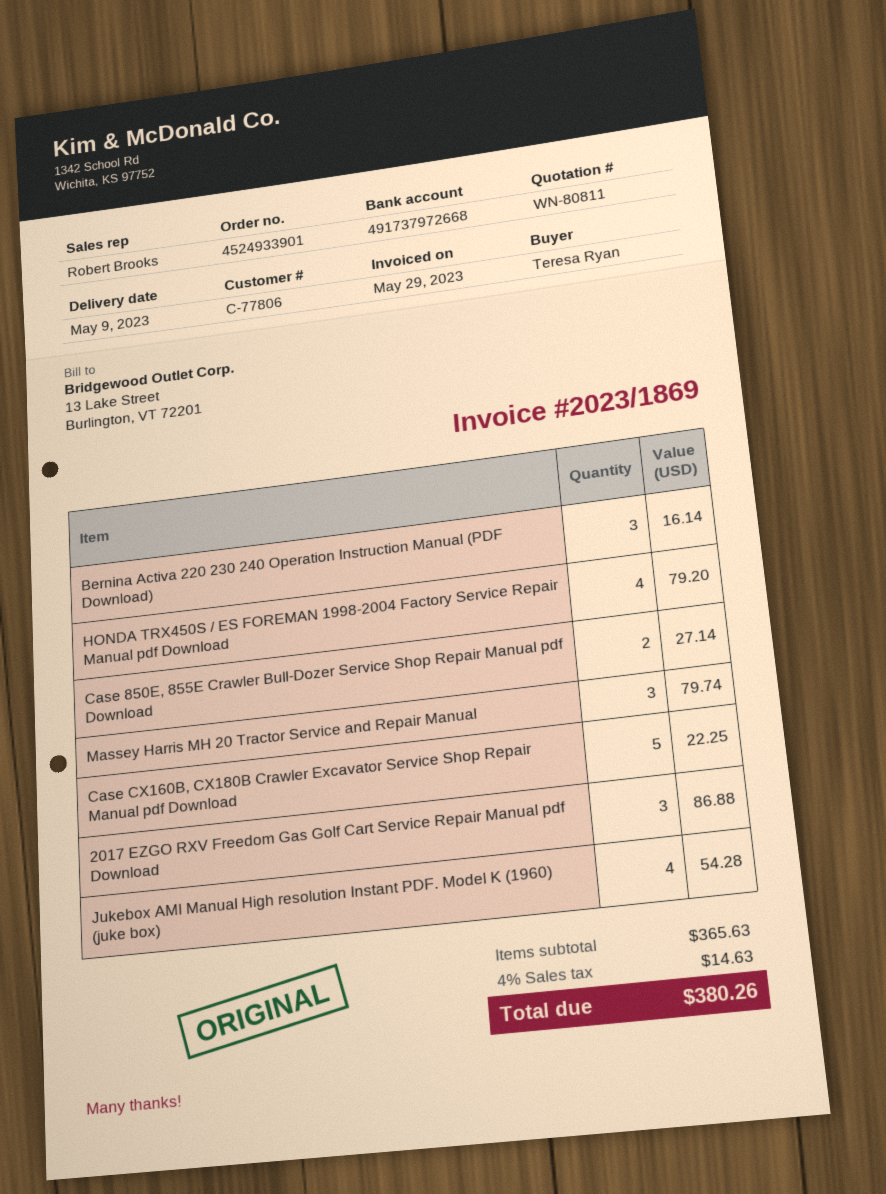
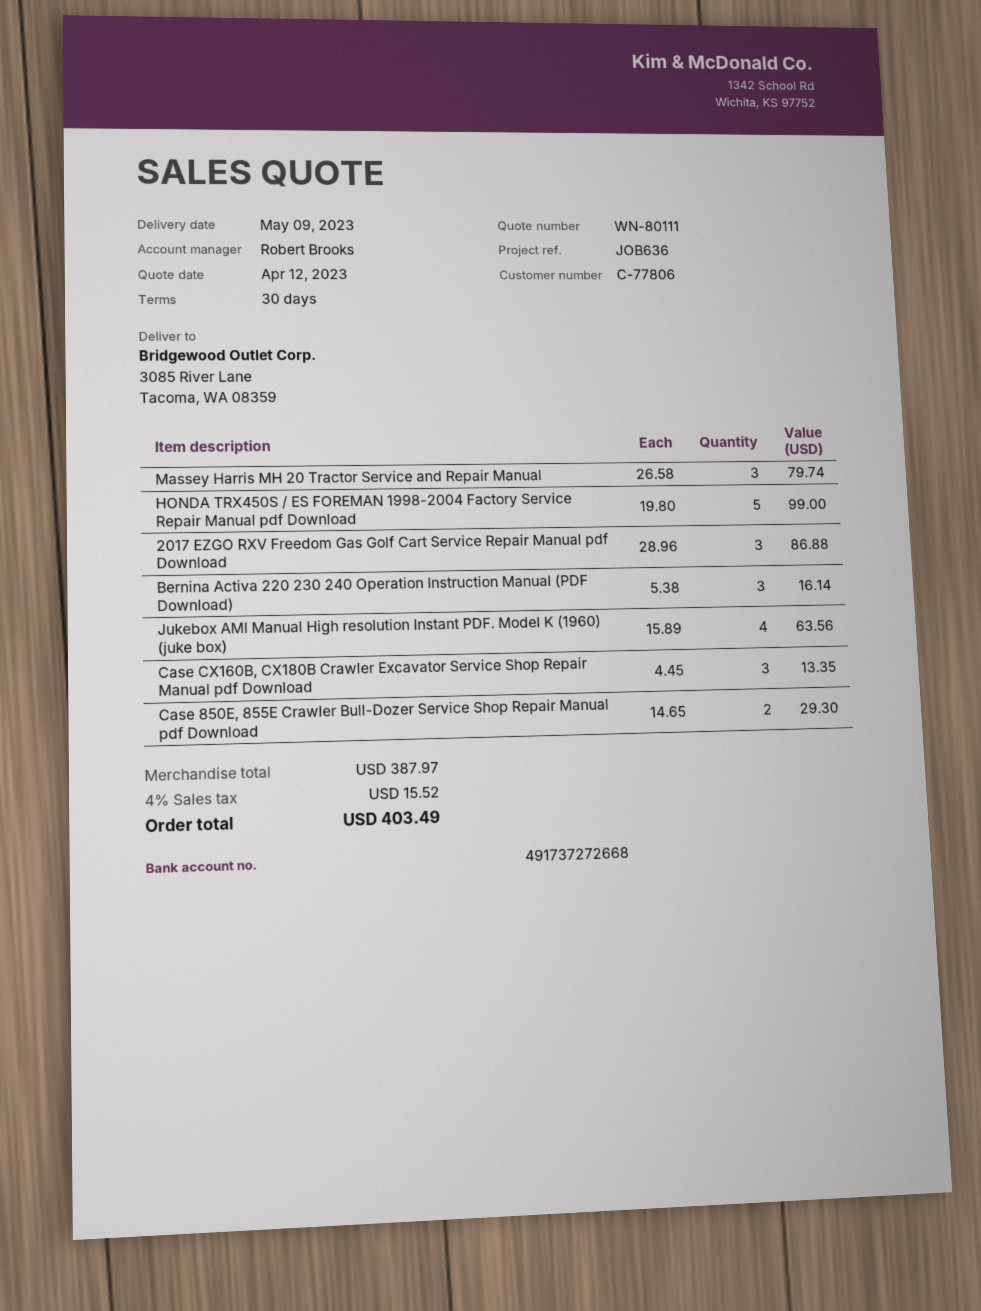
quote number: WN-80811 -> WN-80111
bank account: 491737972668 -> 491737272668
HONDA TRX450S / ES FOREMAN 1998-2004 Factory Service Repair Manual pdf Download: 4 for 79.20 -> 5 for 99.00
Case 850E, 855E Crawler Bull-Dozer Service Shop Repair Manual pdf Download: 2 for 27.14 -> 2 for 29.30
Case CX160B, CX180B Crawler Excavator Service Shop Repair Manual pdf Download: 5 for 22.25 -> 3 for 13.35
Jukebox AMI Manual High resolution Instant PDF. Model K (1960) (juke box): 4 for 54.28 -> 4 for 63.56
subtotal: 365.63 -> 387.97
tax: 4% = 14.63 -> 4% = 15.52
total: 380.26 -> 403.49

